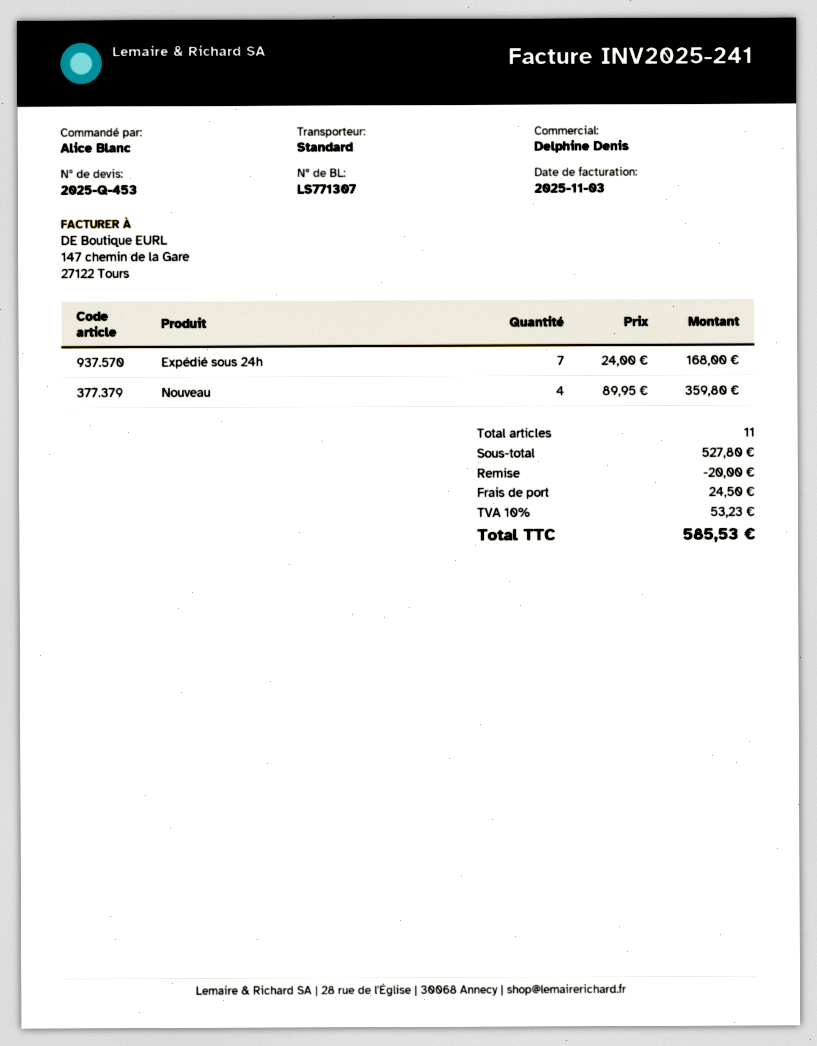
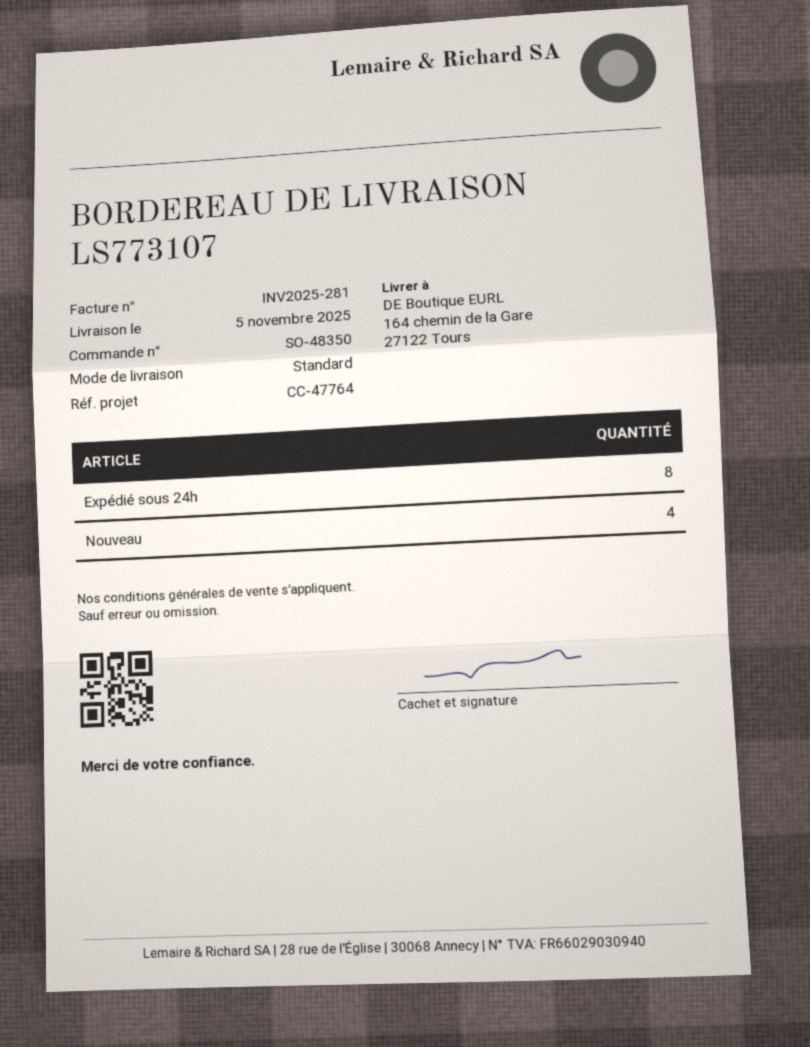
delivery note number: LS771307 -> LS773107
invoice number: INV2025-241 -> INV2025-281
Expédié sous 24h: 7 -> 8

